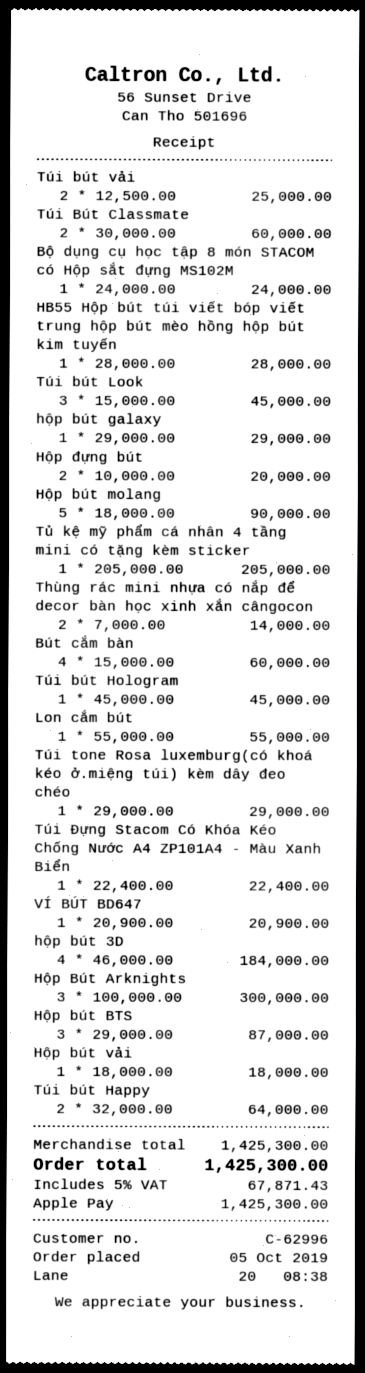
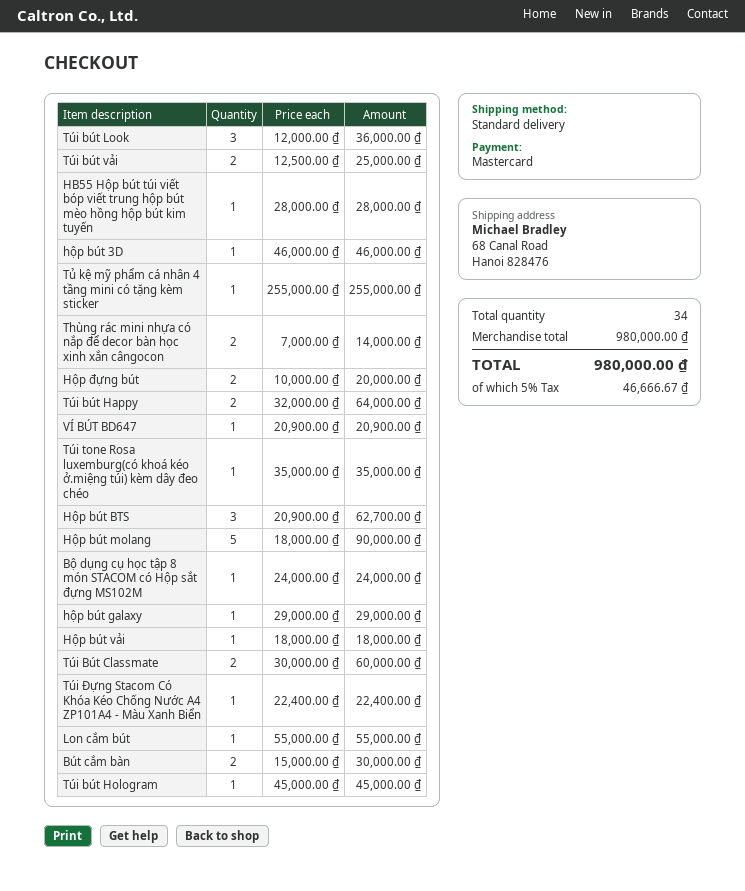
payment method: Apple Pay -> Mastercard
Túi bút Look: 3 x 15000.00 = 45000.00 -> 3 x 12000.00 = 36000.00
Tủ kệ mỹ phẩm cá nhân 4 tầng mini có tặng kèm sticker: 1 x 205000.00 = 205000.00 -> 1 x 255000.00 = 255000.00
Bút cắm bàn: 4 x 15000.00 = 60000.00 -> 2 x 15000.00 = 30000.00
Túi tone Rosa luxemburg(có khoá kéo ở.miệng túi) kèm dây đeo chéo: 1 x 29000.00 = 29000.00 -> 1 x 35000.00 = 35000.00
hộp bút 3D: 4 x 46000.00 = 184000.00 -> 1 x 46000.00 = 46000.00
Hộp Bút Arknights: 3 x 100000.00 = 300000.00 -> none
Hộp bút BTS: 3 x 29000.00 = 87000.00 -> 3 x 20900.00 = 62700.00
subtotal: 1425300.00 -> 980000.00
tax: 5% = 67871.43 -> 5% = 46666.67
total: 1425300.00 -> 980000.00

